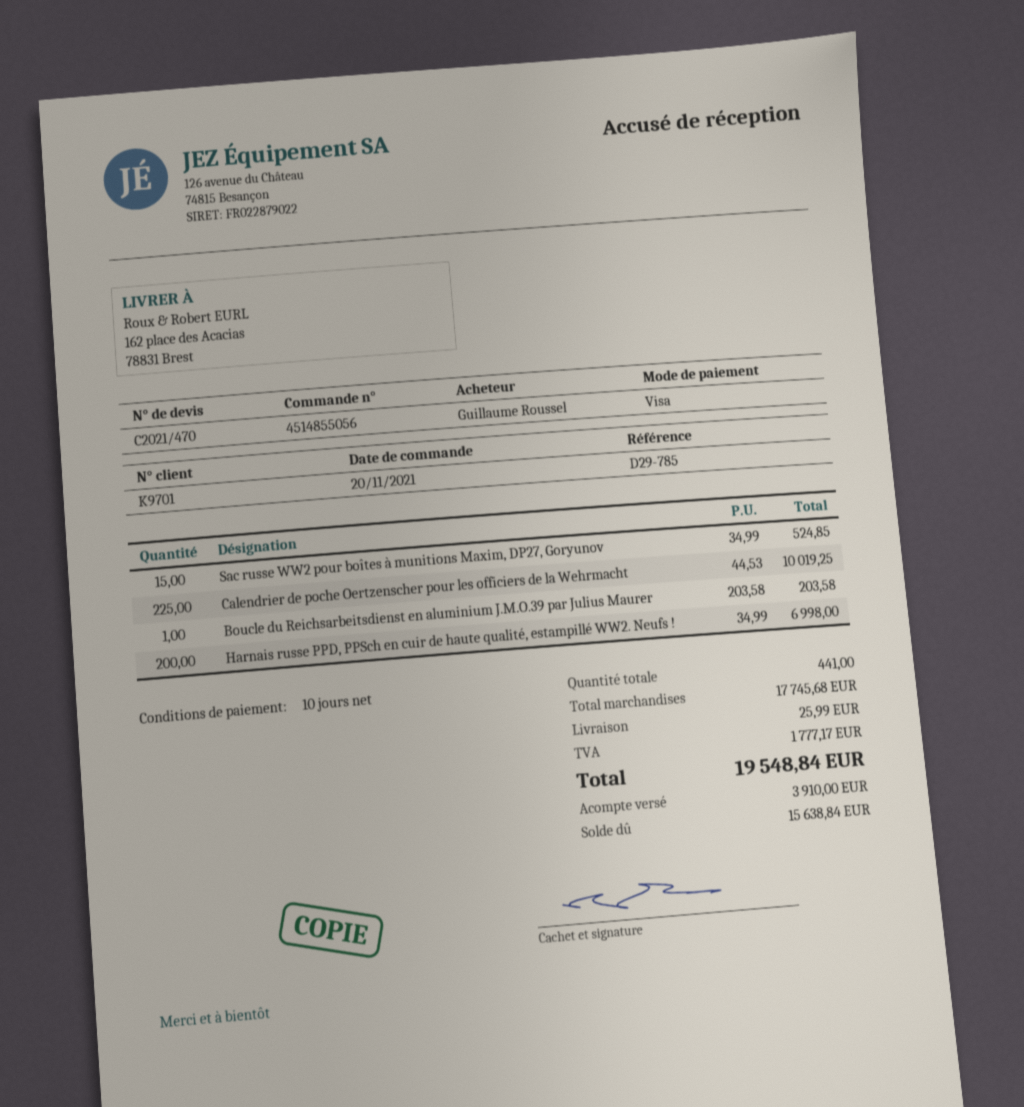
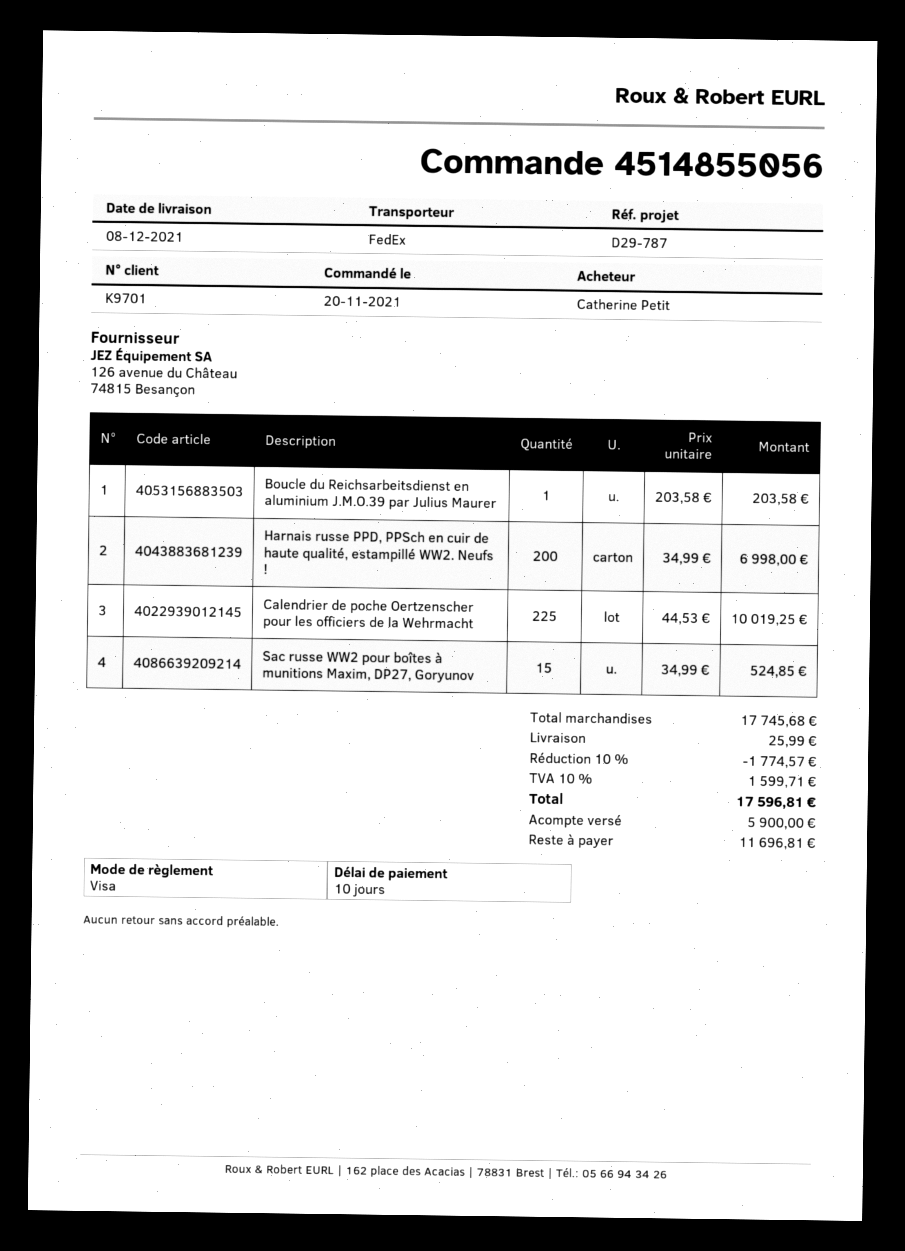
reference: D29-785 -> D29-787
ordered by: Guillaume Roussel -> Catherine Petit
discount: none -> 10% = 1774.57
tax: 1777.17 -> 1599.71
total: 19548.84 -> 17596.81
deposit: 3910.00 -> 5900.00
balance: 15638.84 -> 11696.81

